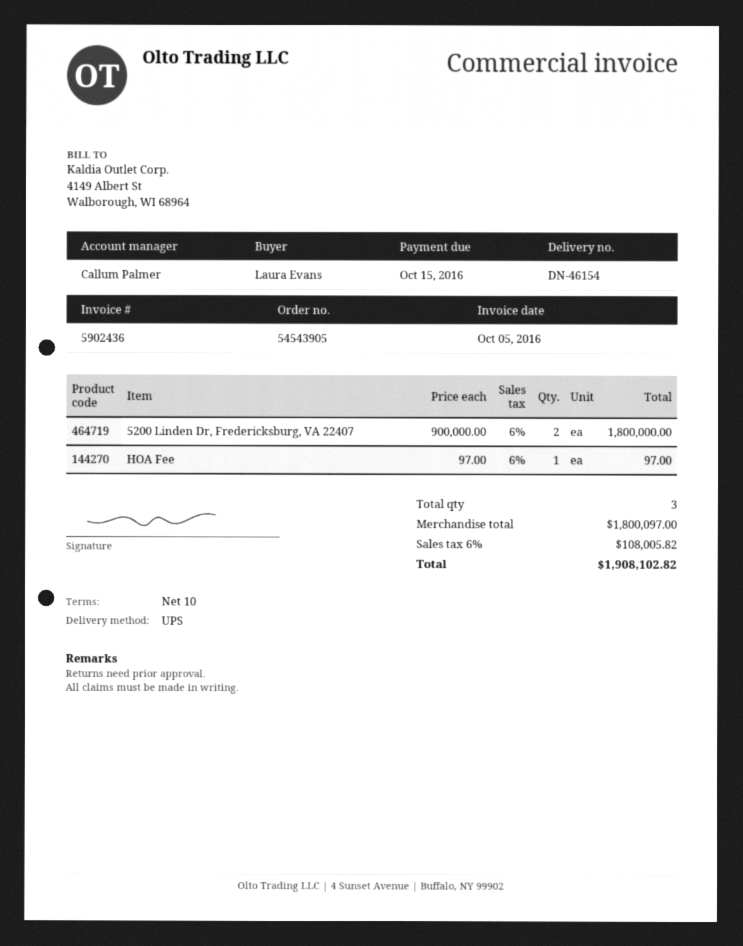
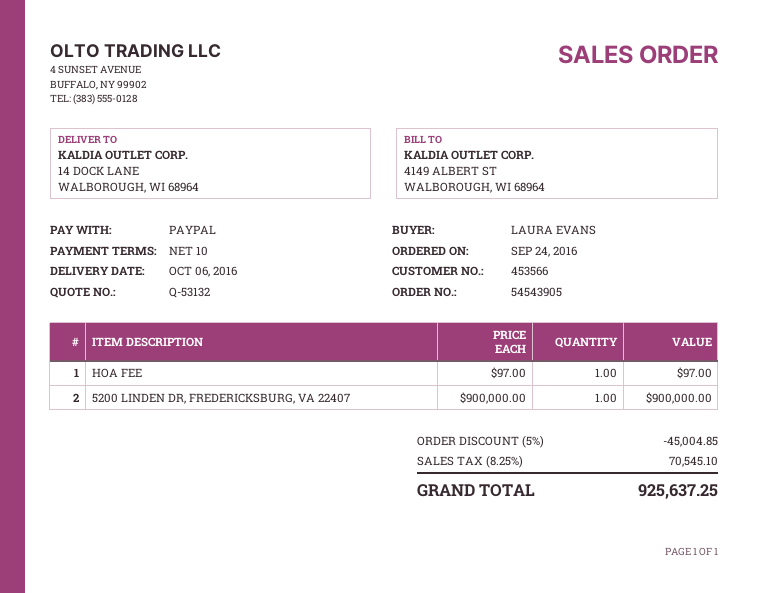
5200 Linden Dr, Fredericksburg, VA 22407: 2 x 900000.00 = 1800000.00 -> 1 x 900000.00 = 900000.00
discount: none -> 5% = 45004.85
tax: 6% = 108005.82 -> 8.25% = 70545.10
total: 1908102.82 -> 925637.25

